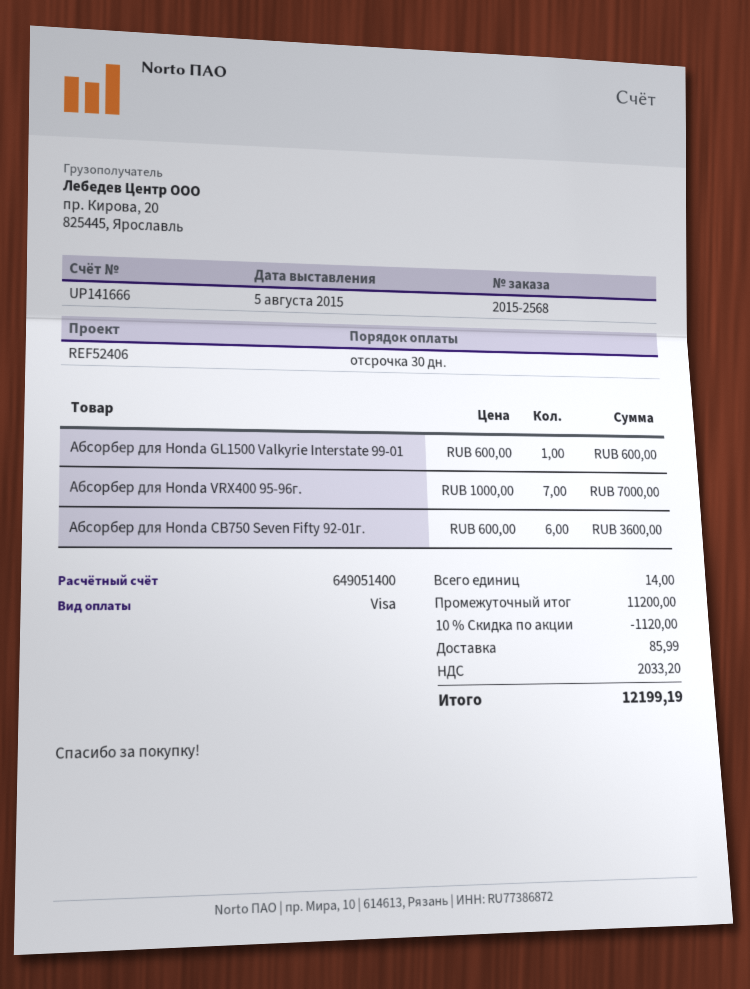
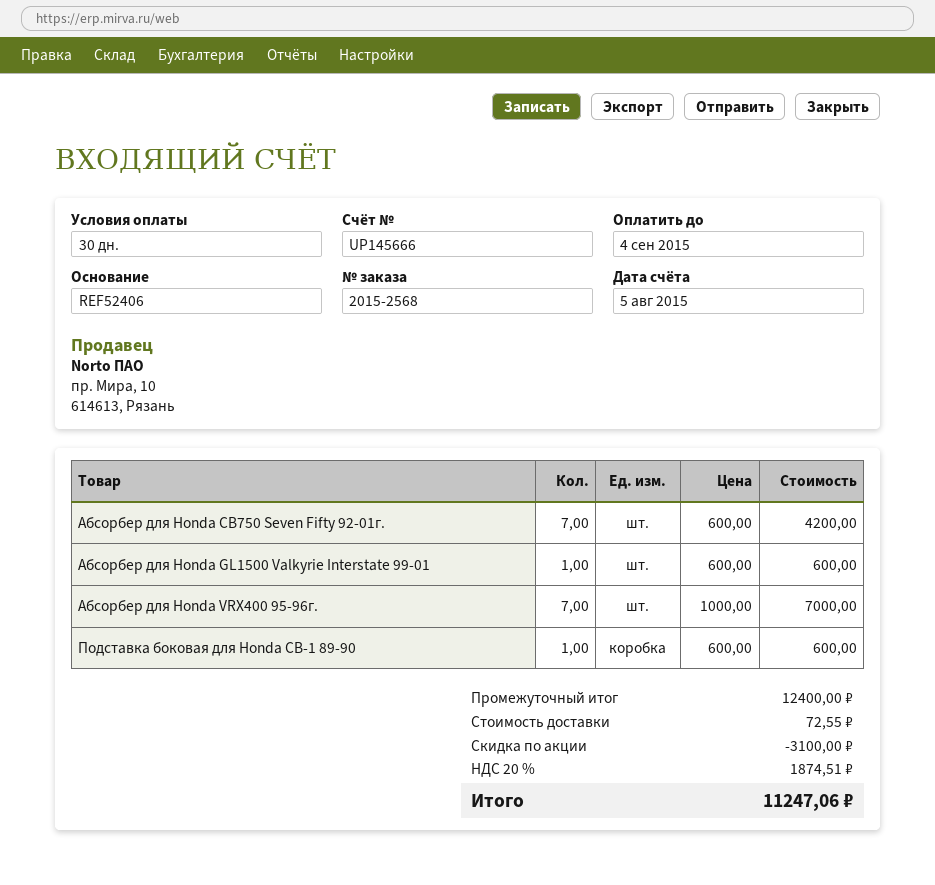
invoice number: UP141666 -> UP145666
Абсорбер для Honda CB750 Seven Fifty 92-01г.: 6 x 600.00 = 3600.00 -> 7 x 600.00 = 4200.00
Подставка боковая для Honda CB-1 89-90: none -> 1 x 600.00 = 600.00
subtotal: 11200.00 -> 12400.00
discount: 1120.00 -> 3100.00
shipping: 85.99 -> 72.55
tax: 2033.20 -> 1874.51
total: 12199.19 -> 11247.06

